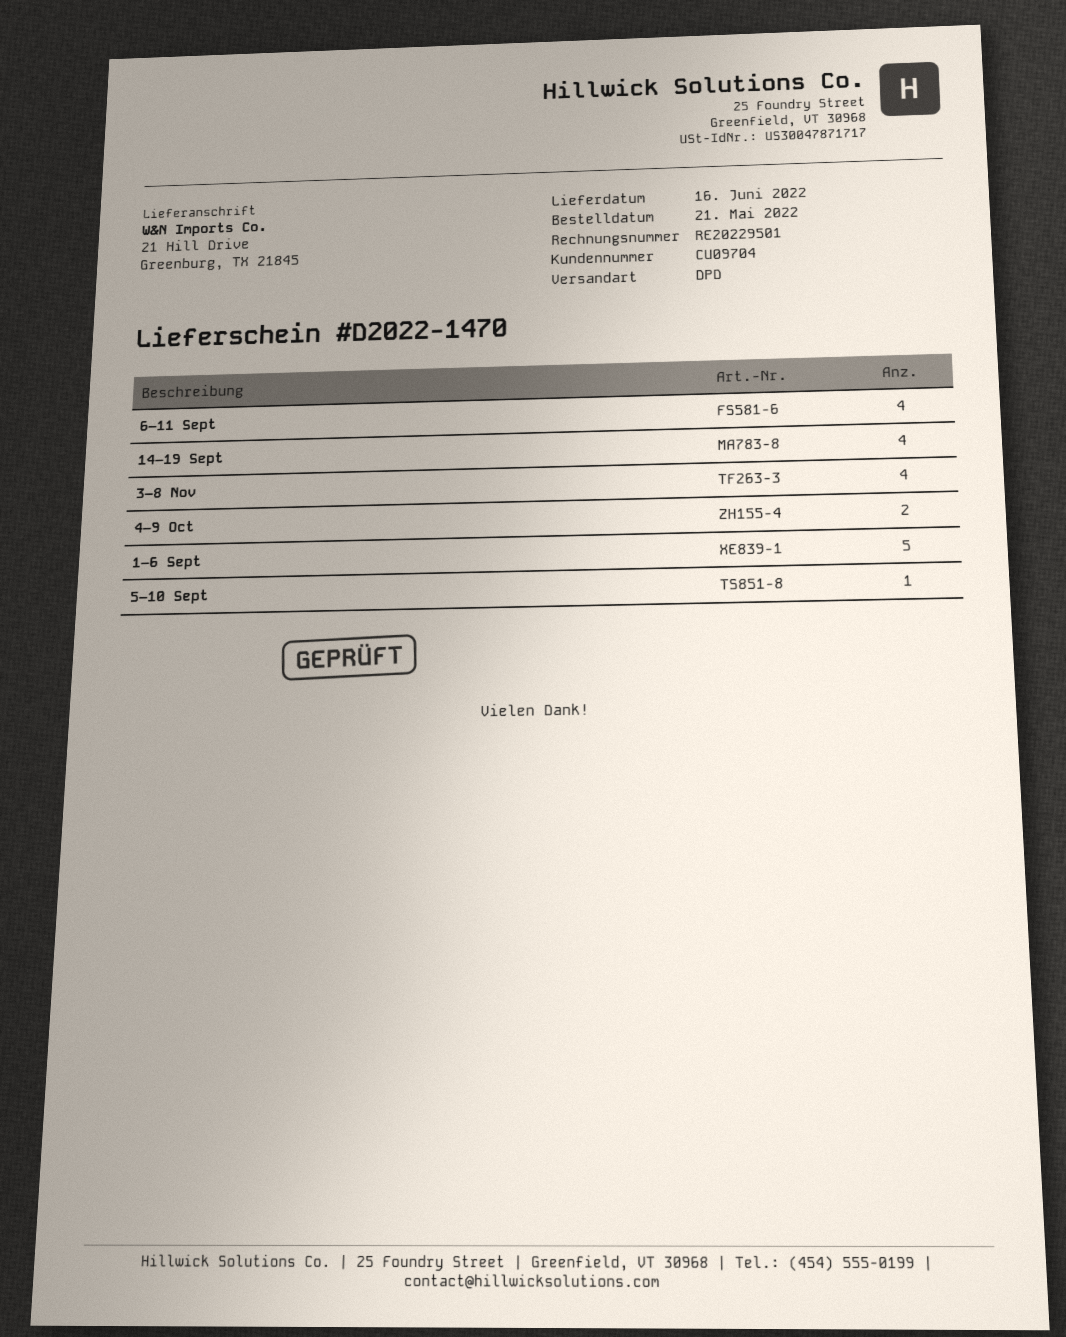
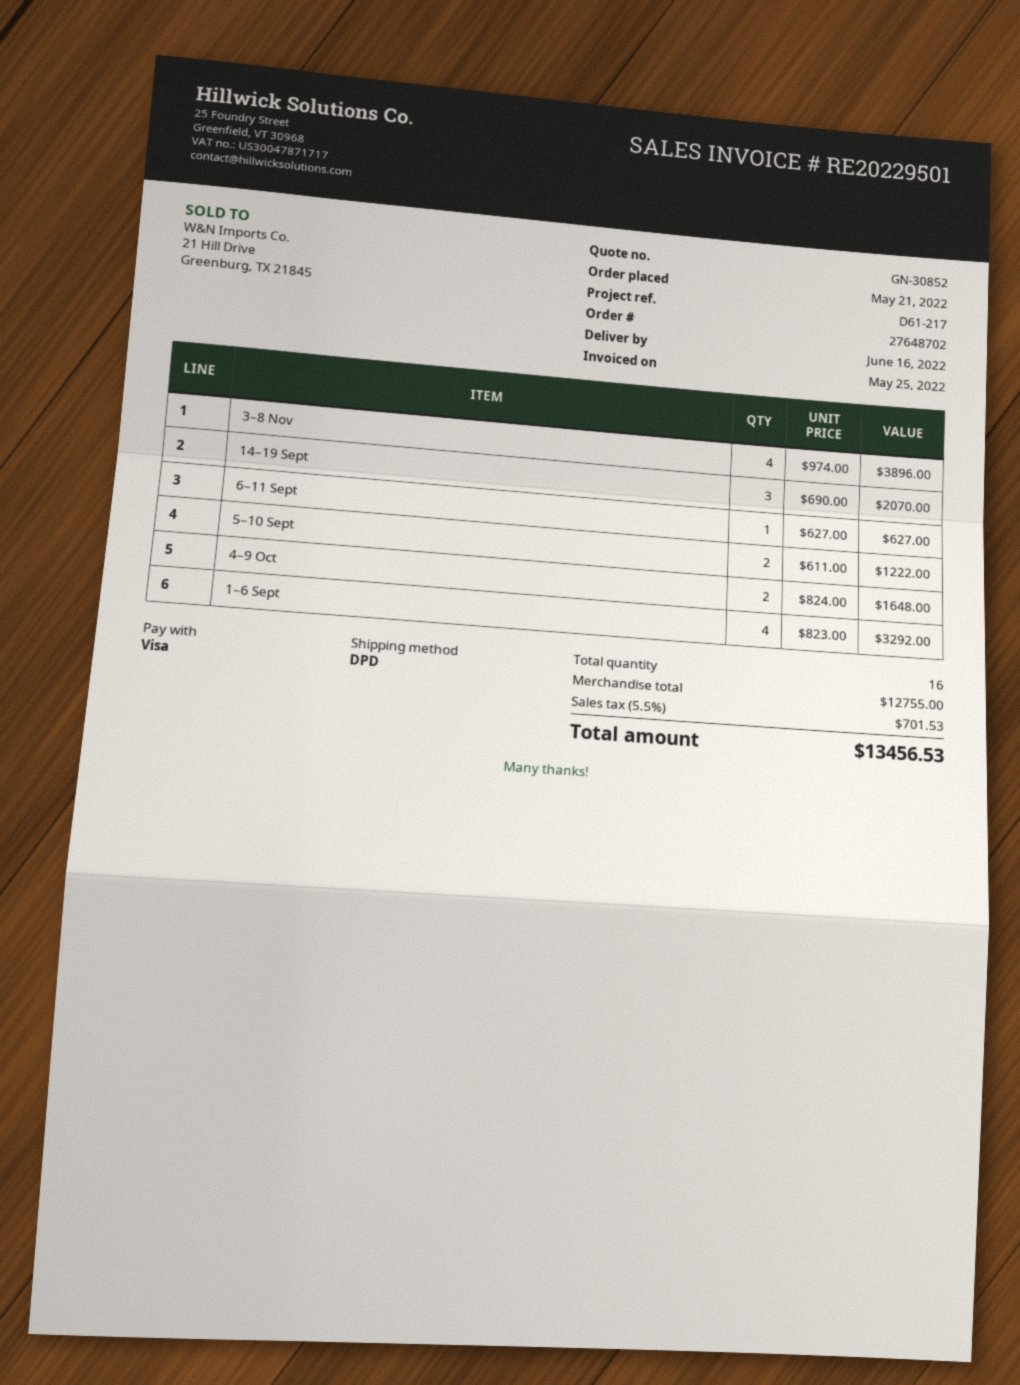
6–11 Sept: 4 -> 1
14–19 Sept: 4 -> 3
1–6 Sept: 5 -> 4
5–10 Sept: 1 -> 2

